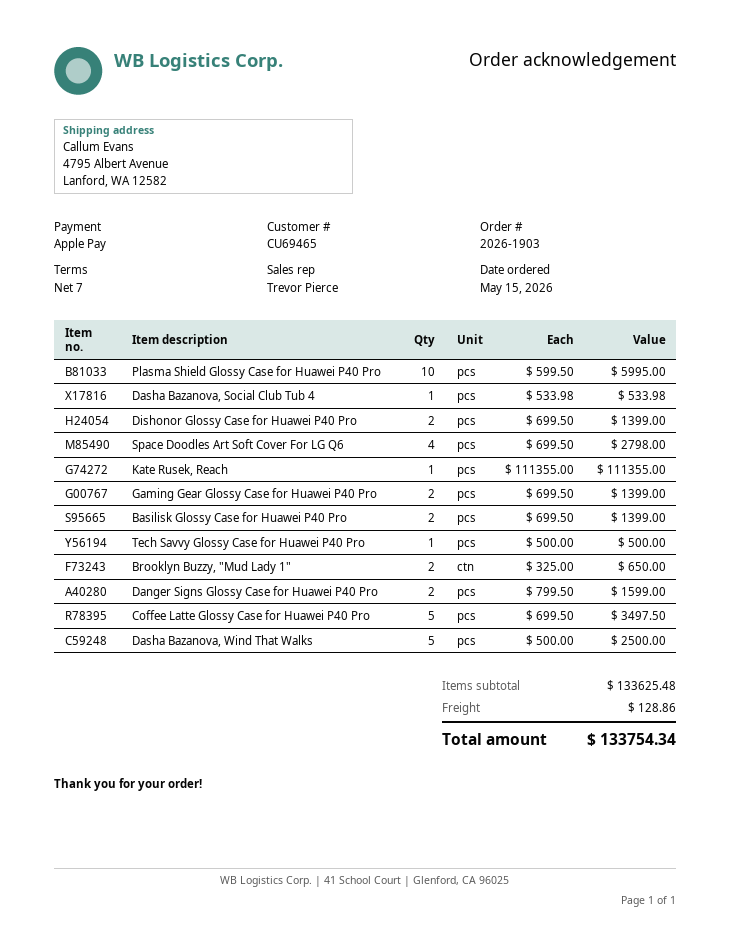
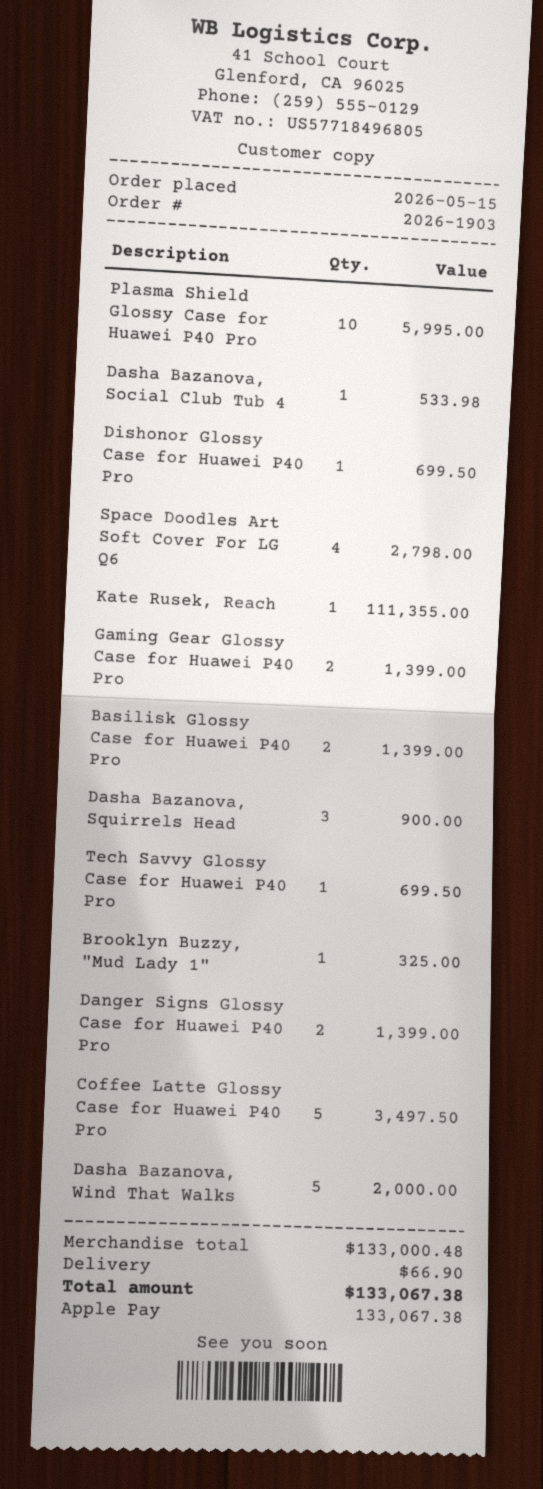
Dishonor Glossy Case for Huawei P40 Pro: 2 for 1399.00 -> 1 for 699.50
Tech Savvy Glossy Case for Huawei P40 Pro: 1 for 500.00 -> 1 for 699.50
Brooklyn Buzzy, "Mud Lady 1": 2 for 650.00 -> 1 for 325.00
Danger Signs Glossy Case for Huawei P40 Pro: 2 for 1599.00 -> 2 for 1399.00
Dasha Bazanova, Wind That Walks: 5 for 2500.00 -> 5 for 2000.00
Dasha Bazanova, Squirrels Head: none -> 3 for 900.00
subtotal: 133625.48 -> 133000.48
shipping: 128.86 -> 66.90
total: 133754.34 -> 133067.38

